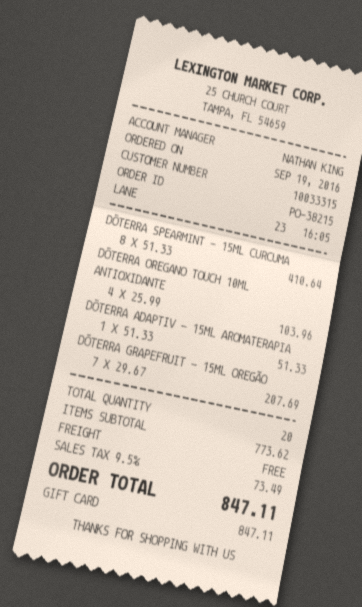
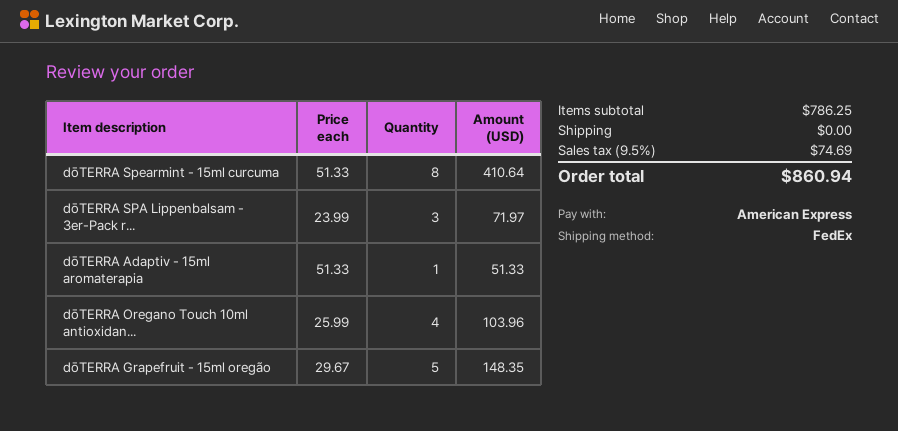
payment method: gift card -> American Express
DŌTERRA GRAPEFRUIT - 15ML OREGÃO: 7 x 29.67 = 207.69 -> 5 x 29.67 = 148.35
dōTERRA SPA Lippenbalsam - 3er-Pack r...: none -> 3 x 23.99 = 71.97
subtotal: 773.62 -> 786.25
tax: 9.5% = 73.49 -> 9.5% = 74.69
total: 847.11 -> 860.94

